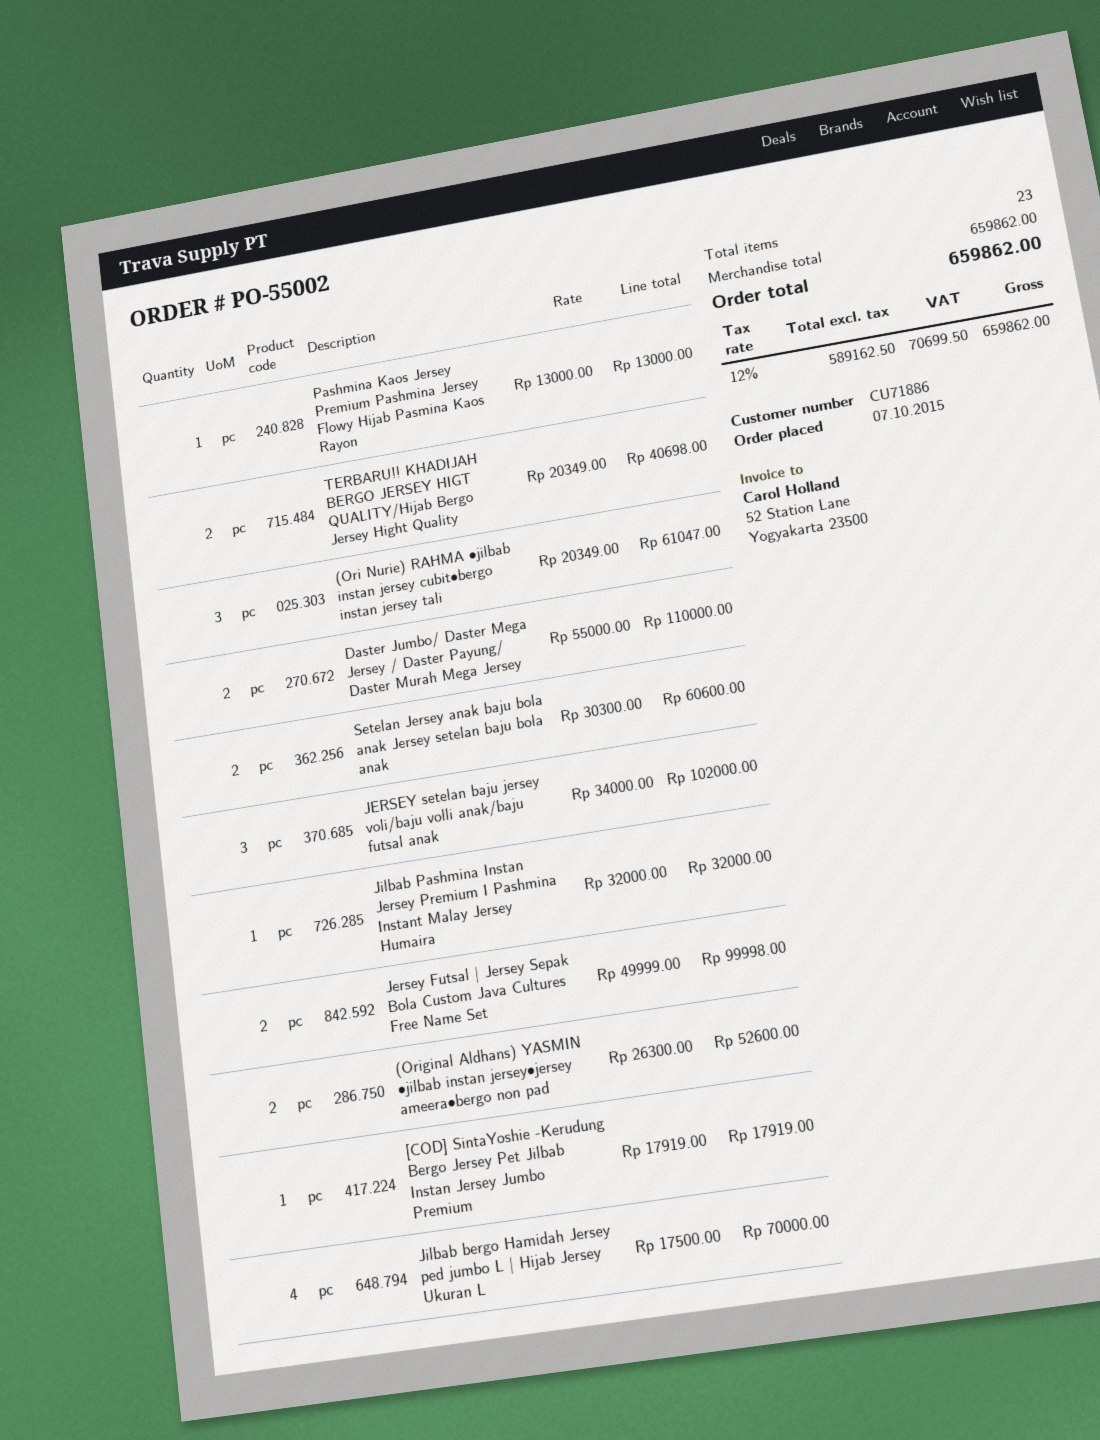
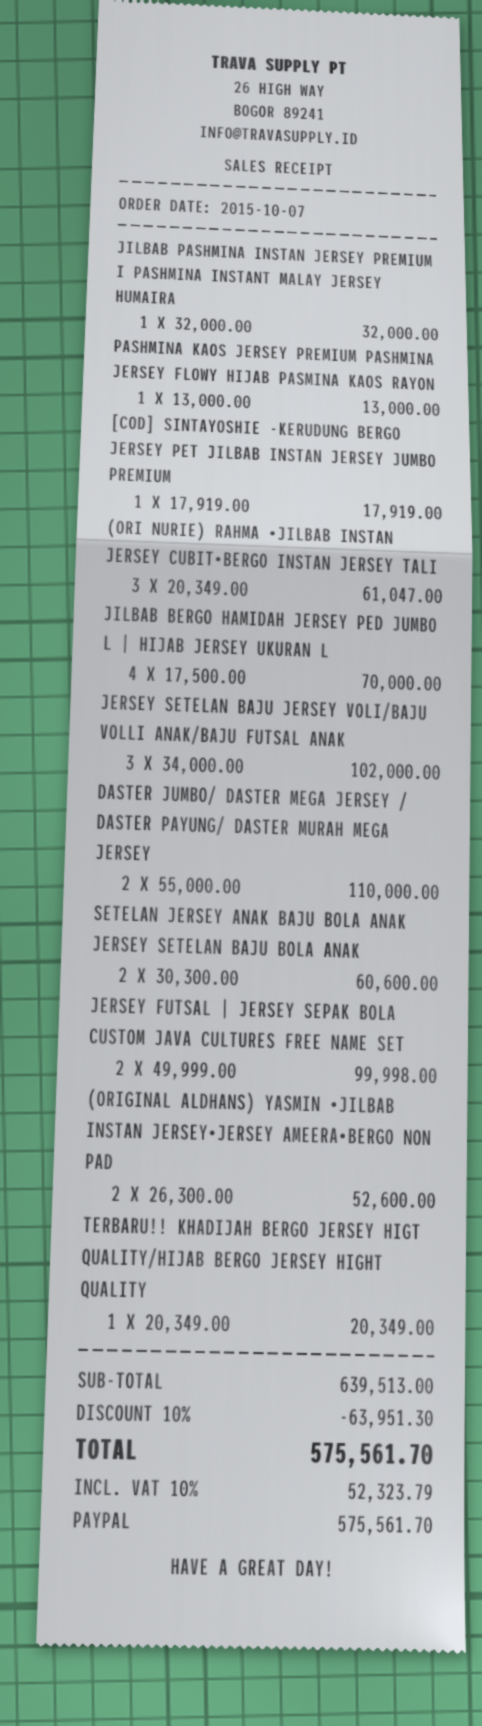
TERBARU!! KHADIJAH BERGO JERSEY HIGT QUALITY/Hijab Bergo Jersey Hight Quality: 2 x 20349.00 = 40698.00 -> 1 x 20349.00 = 20349.00
subtotal: 659862.00 -> 639513.00
discount: none -> 10% = 63951.30
tax: 12% = 70699.50 -> 10% = 52323.79
total: 659862.00 -> 575561.70

